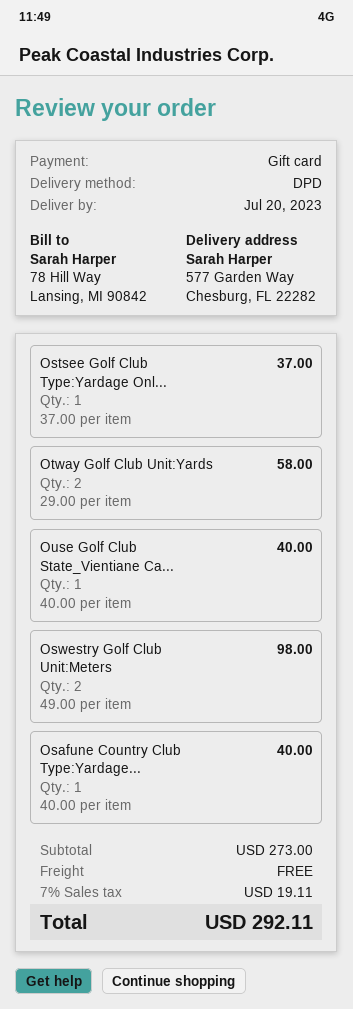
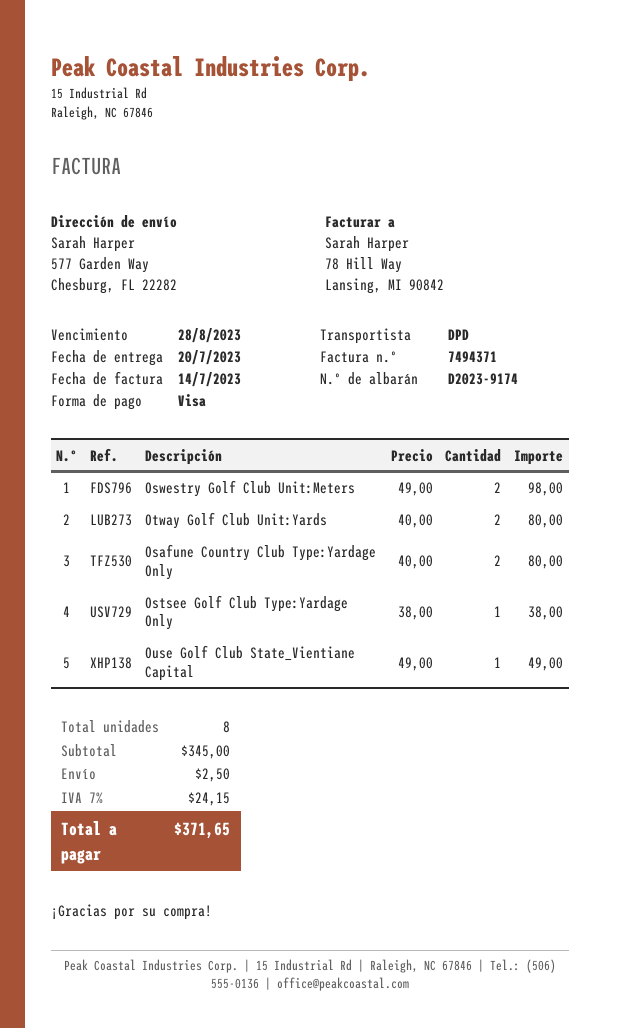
payment method: gift card -> Visa
Ostsee Golf Club Type:Yardage Onl...: 1 x 37.00 = 37.00 -> 1 x 38.00 = 38.00
Otway Golf Club Unit:Yards: 2 x 29.00 = 58.00 -> 2 x 40.00 = 80.00
Ouse Golf Club State_Vientiane Ca...: 1 x 40.00 = 40.00 -> 1 x 49.00 = 49.00
Osafune Country Club Type:Yardage...: 1 x 40.00 = 40.00 -> 2 x 40.00 = 80.00
subtotal: 273.00 -> 345.00
shipping: 0.00 -> 2.50
tax: 7% = 19.11 -> 7% = 24.15
total: 292.11 -> 371.65

